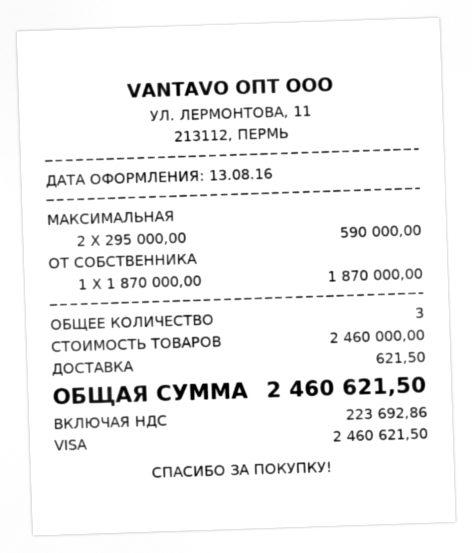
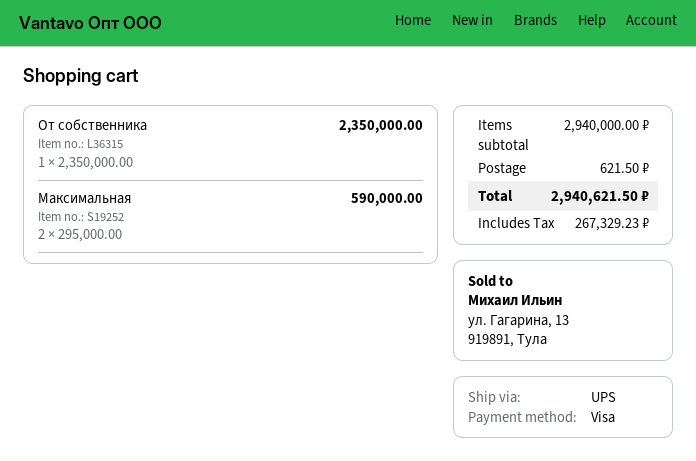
ОТ СОБСТВЕННИКА: 1 x 1870000.00 = 1870000.00 -> 1 x 2350000.00 = 2350000.00
subtotal: 2460000.00 -> 2940000.00
tax: 223692.86 -> 267329.23
total: 2460621.50 -> 2940621.50

